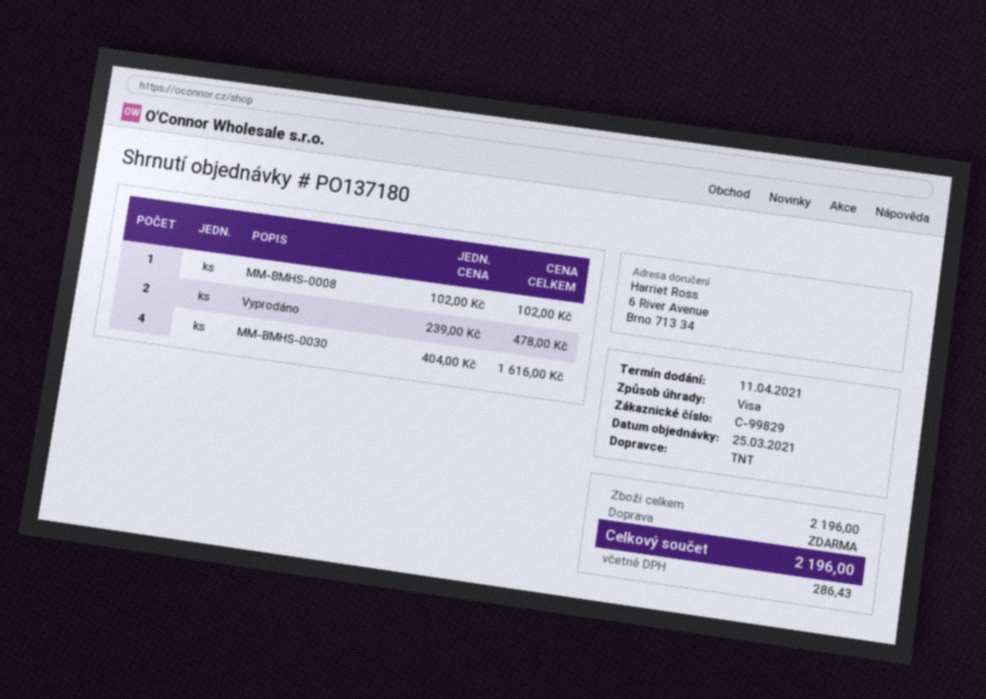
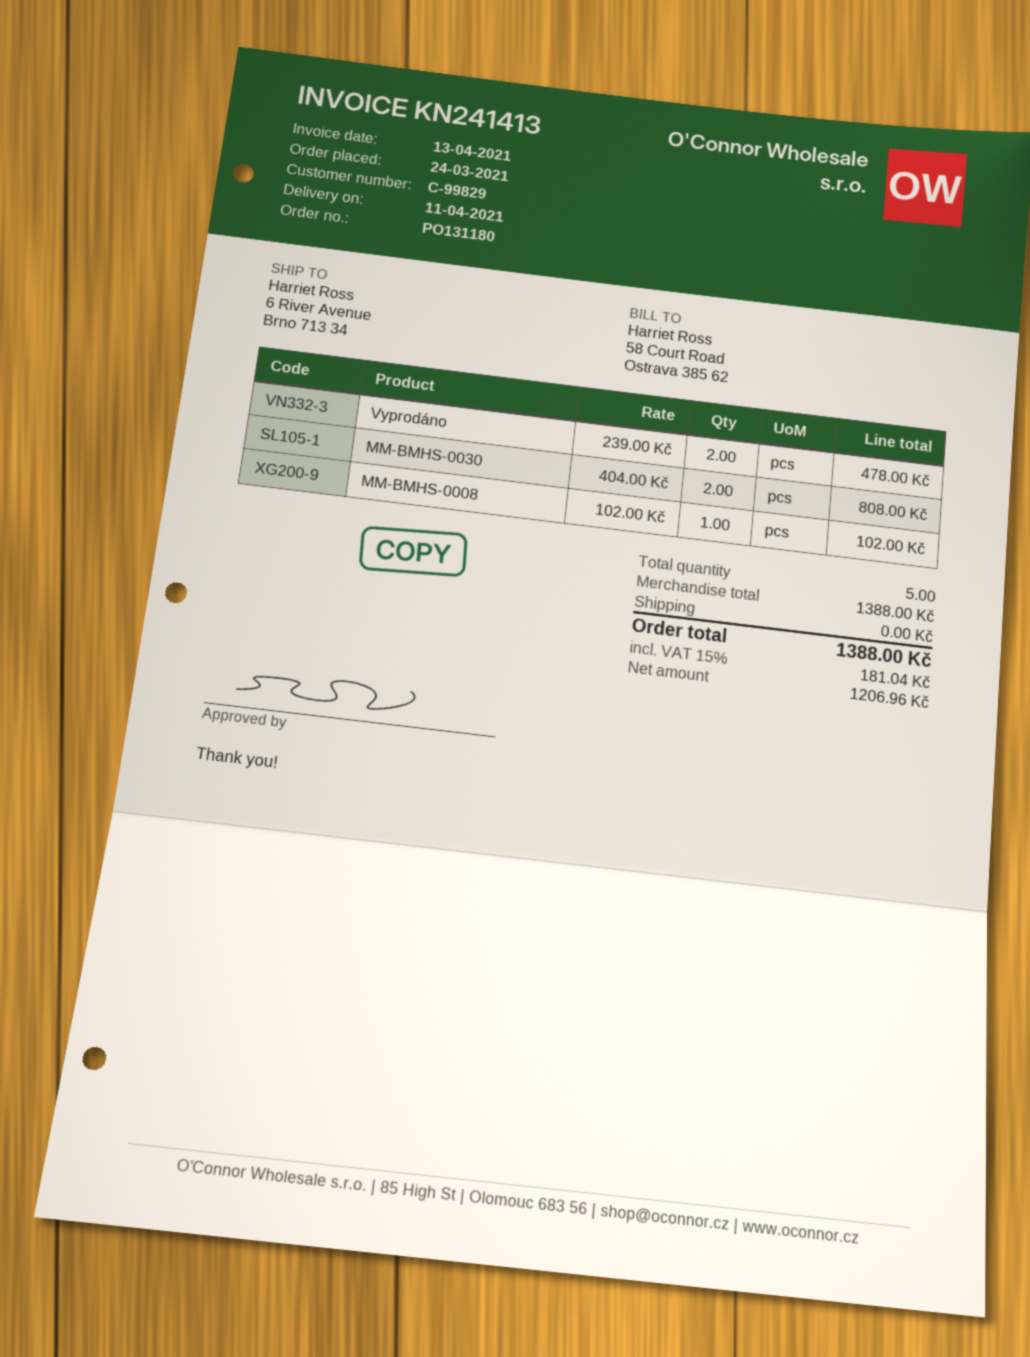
order number: PO137180 -> PO131180
order date: 2021-03-25 -> 2021-03-24
MM-BMHS-0030: 4 x 404.00 = 1616.00 -> 2 x 404.00 = 808.00
subtotal: 2196.00 -> 1388.00
tax: 286.43 -> 181.04
total: 2196.00 -> 1388.00

